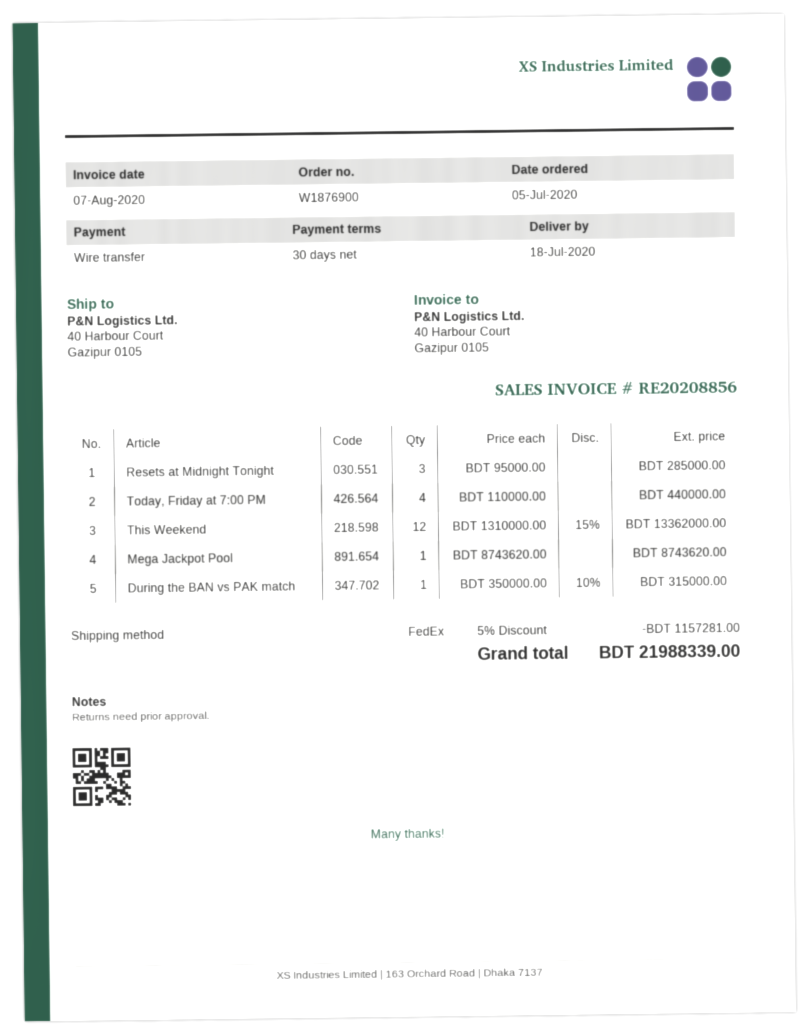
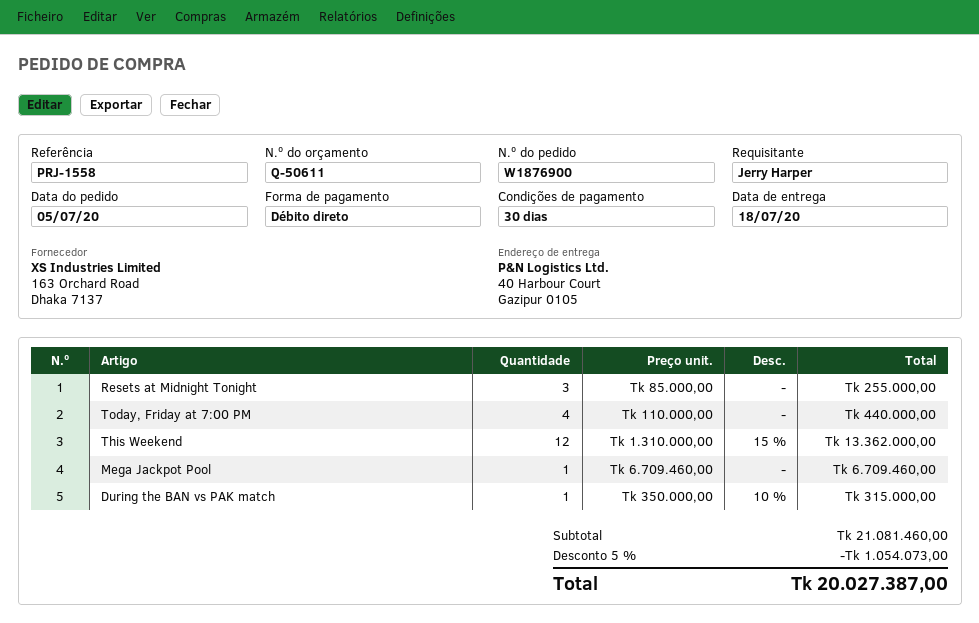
payment method: bank transfer -> direct debit
Resets at Midnight Tonight: 3 x 95000.00 = 285000.00 -> 3 x 85000.00 = 255000.00
Mega Jackpot Pool: 1 x 8743620.00 = 8743620.00 -> 1 x 6709460.00 = 6709460.00
discount: 5% = 1157281.00 -> 5% = 1054073.00
total: 21988339.00 -> 20027387.00

